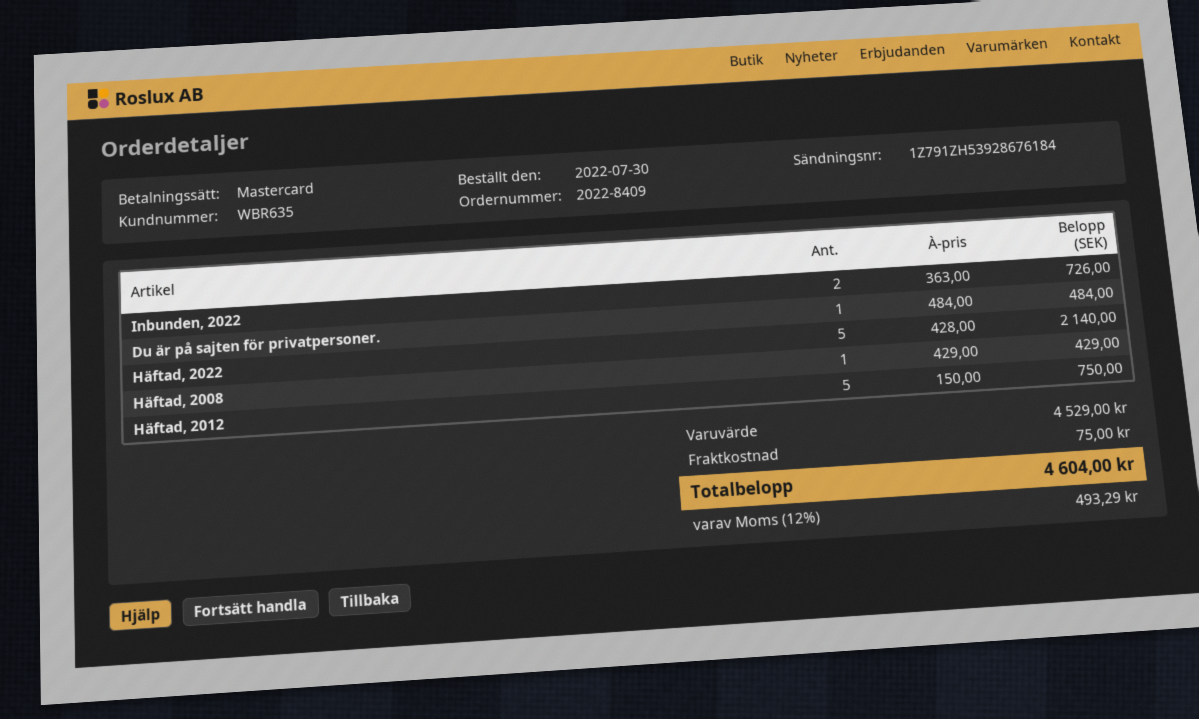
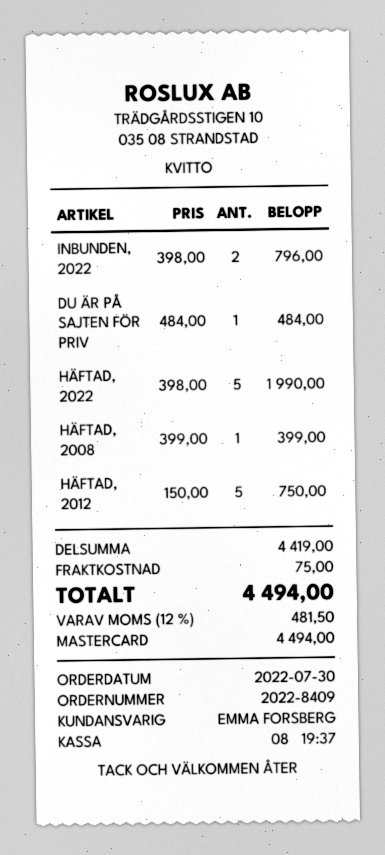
Inbunden, 2022: 2 x 363.00 = 726.00 -> 2 x 398.00 = 796.00
Häftad, 2022: 5 x 428.00 = 2140.00 -> 5 x 398.00 = 1990.00
Häftad, 2008: 1 x 429.00 = 429.00 -> 1 x 399.00 = 399.00
subtotal: 4529.00 -> 4419.00
tax: 12% = 493.29 -> 12% = 481.50
total: 4604.00 -> 4494.00

